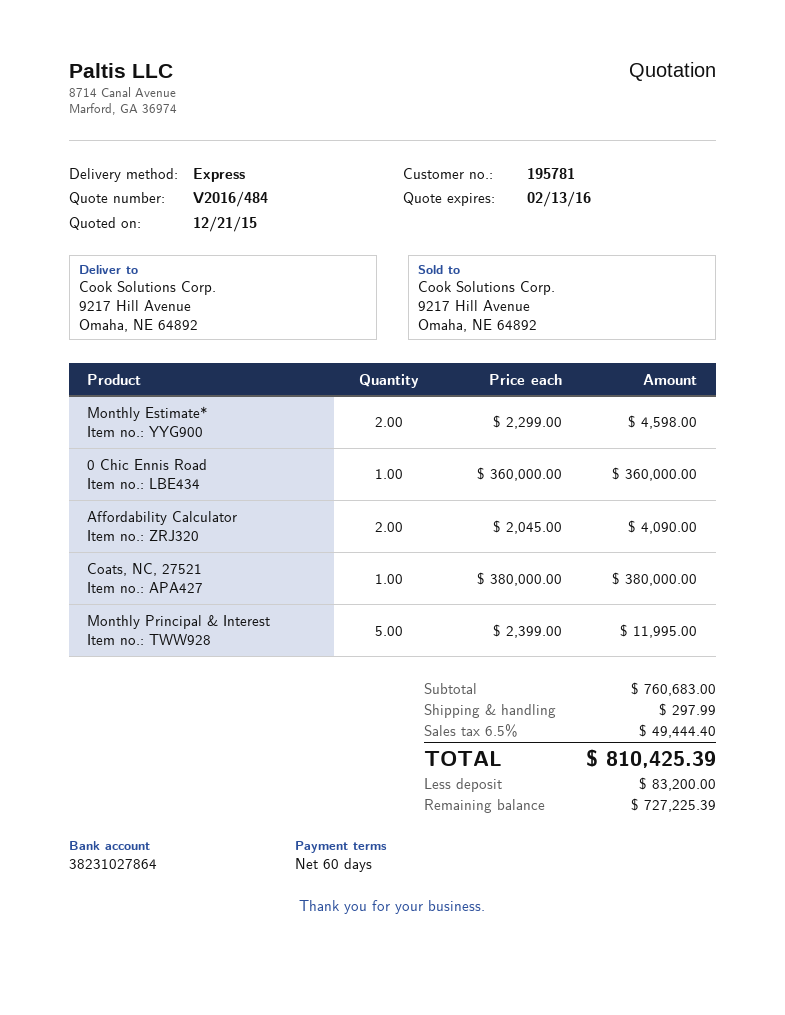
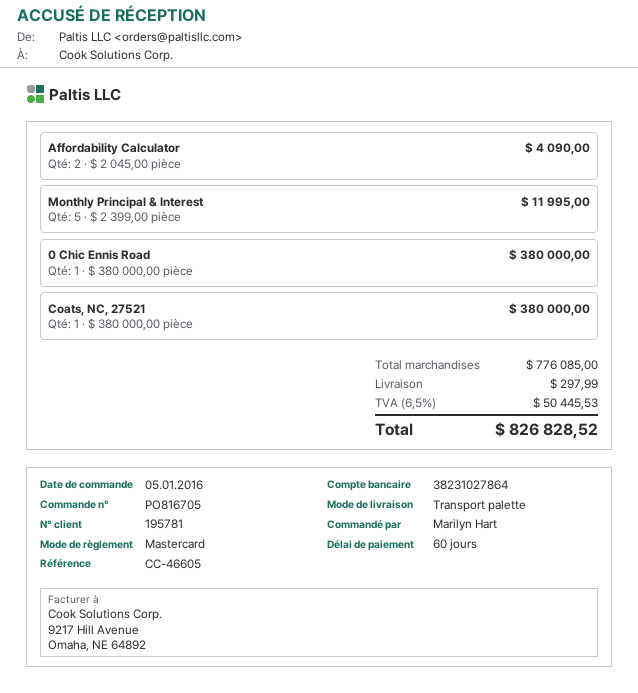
shipping method: express -> pallet freight
Monthly Estimate*: 2 x 2299.00 = 4598.00 -> none
0 Chic Ennis Road: 1 x 360000.00 = 360000.00 -> 1 x 380000.00 = 380000.00
subtotal: 760683.00 -> 776085.00
tax: 6.5% = 49444.40 -> 6.5% = 50445.53
total: 810425.39 -> 826828.52

